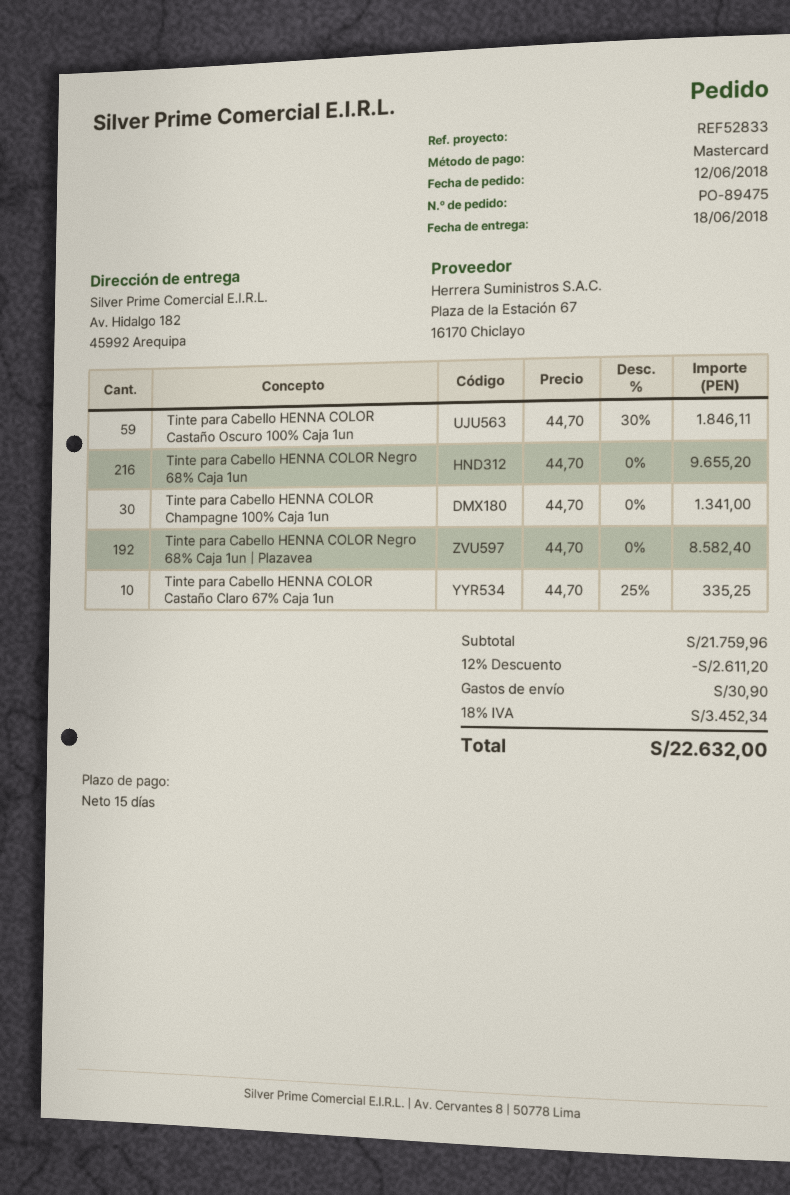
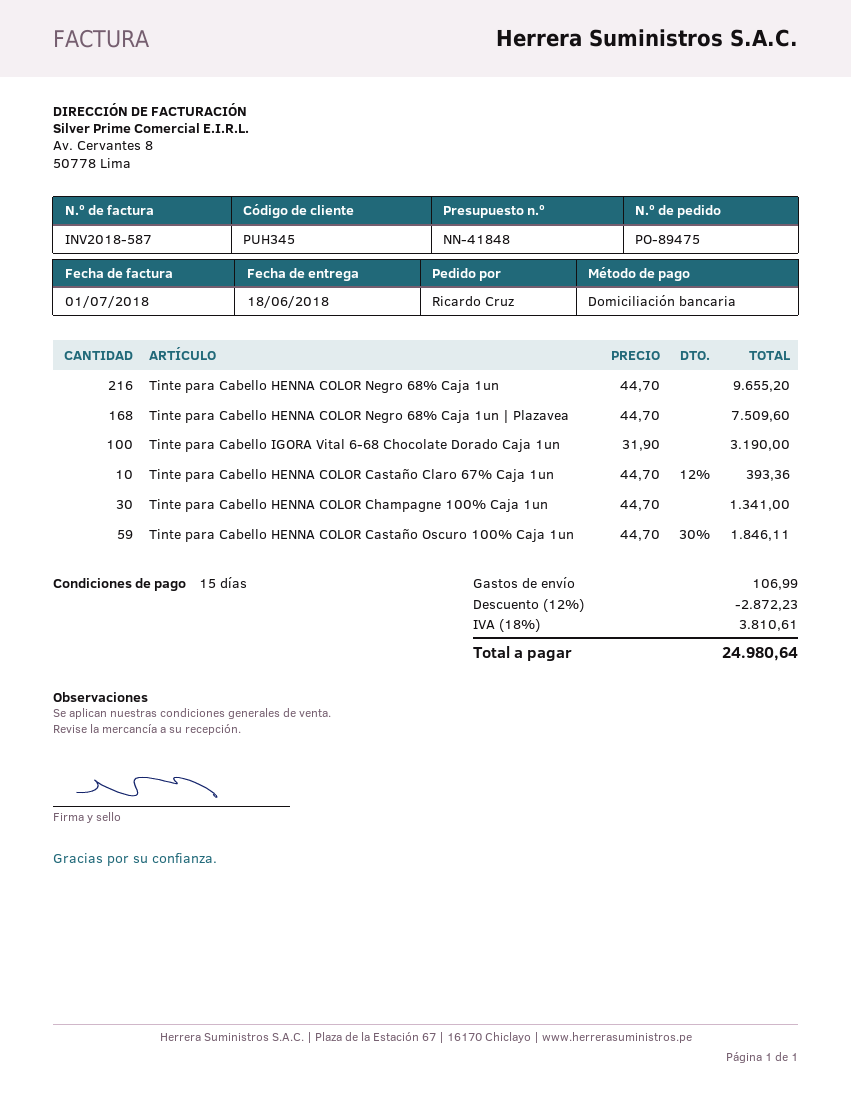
payment method: Mastercard -> direct debit
Tinte para Cabello HENNA COLOR Negro 68% Caja 1un | Plazavea: 192 x 44.70 = 8582.40 -> 168 x 44.70 = 7509.60
Tinte para Cabello HENNA COLOR Castaño Claro 67% Caja 1un: 10 x 44.70 - 25% = 335.25 -> 10 x 44.70 - 12% = 393.36
Tinte para Cabello IGORA Vital 6-68 Chocolate Dorado Caja 1un: none -> 100 x 31.90 = 3190.00
discount: 12% = 2611.20 -> 12% = 2872.23
shipping: 30.90 -> 106.99
tax: 18% = 3452.34 -> 18% = 3810.61
total: 22632.00 -> 24980.64

